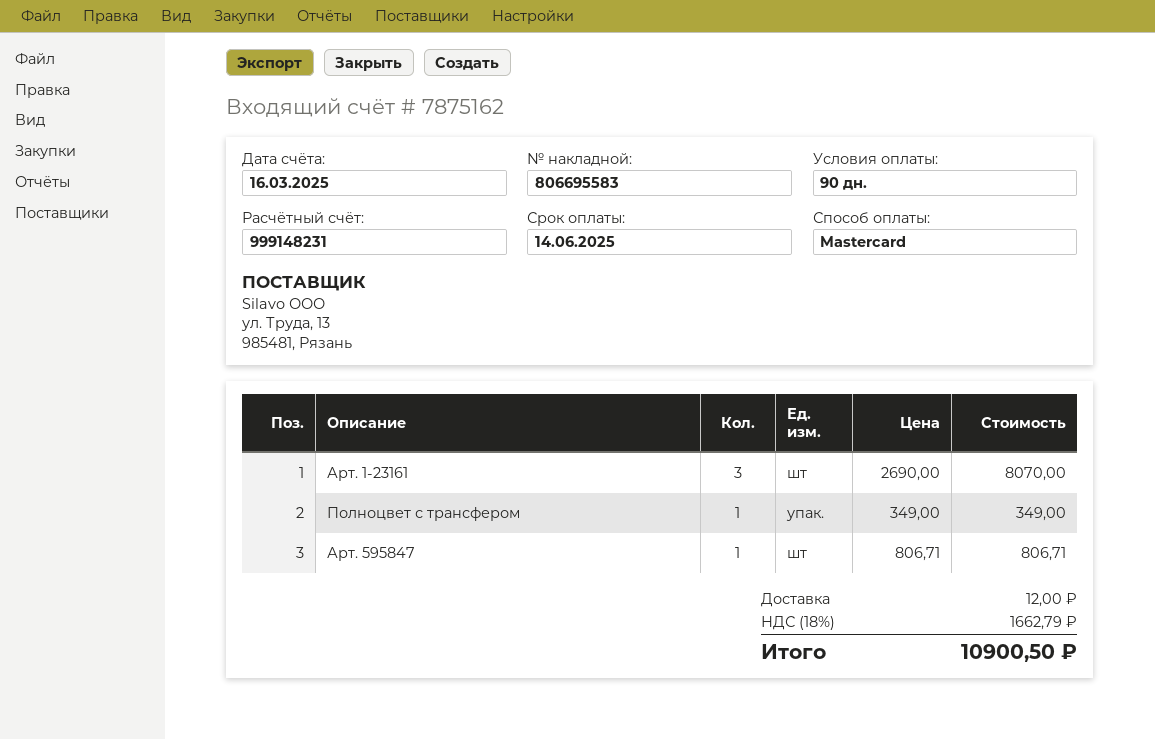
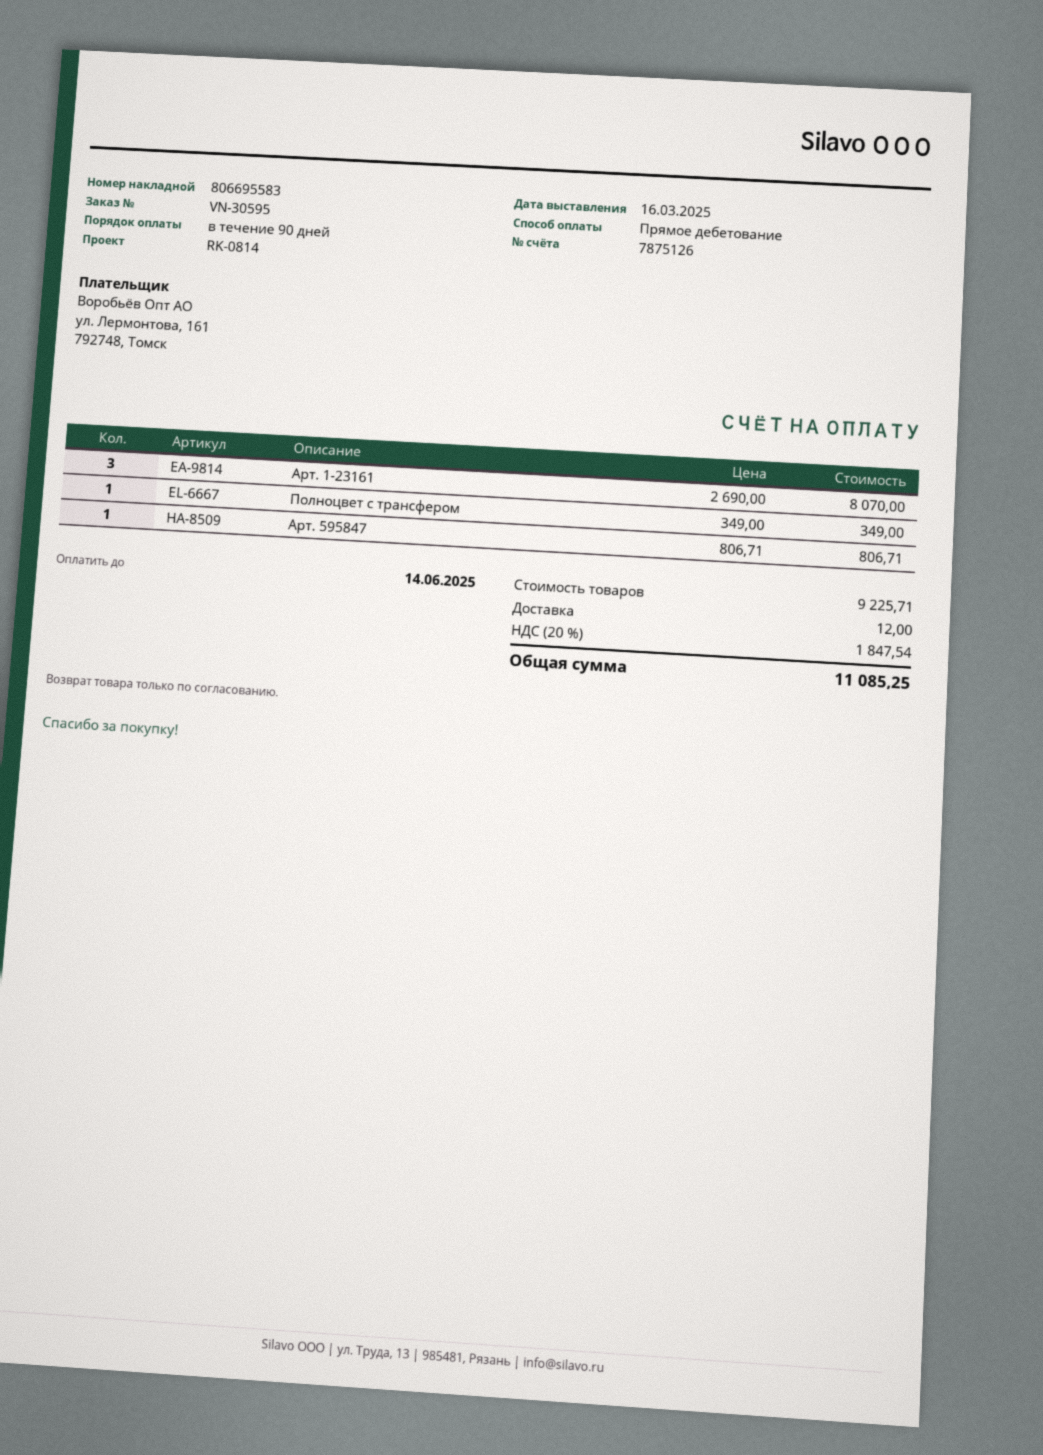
invoice number: 7875162 -> 7875126
payment method: Mastercard -> direct debit
tax: 18% = 1662.79 -> 20% = 1847.54
total: 10900.50 -> 11085.25

